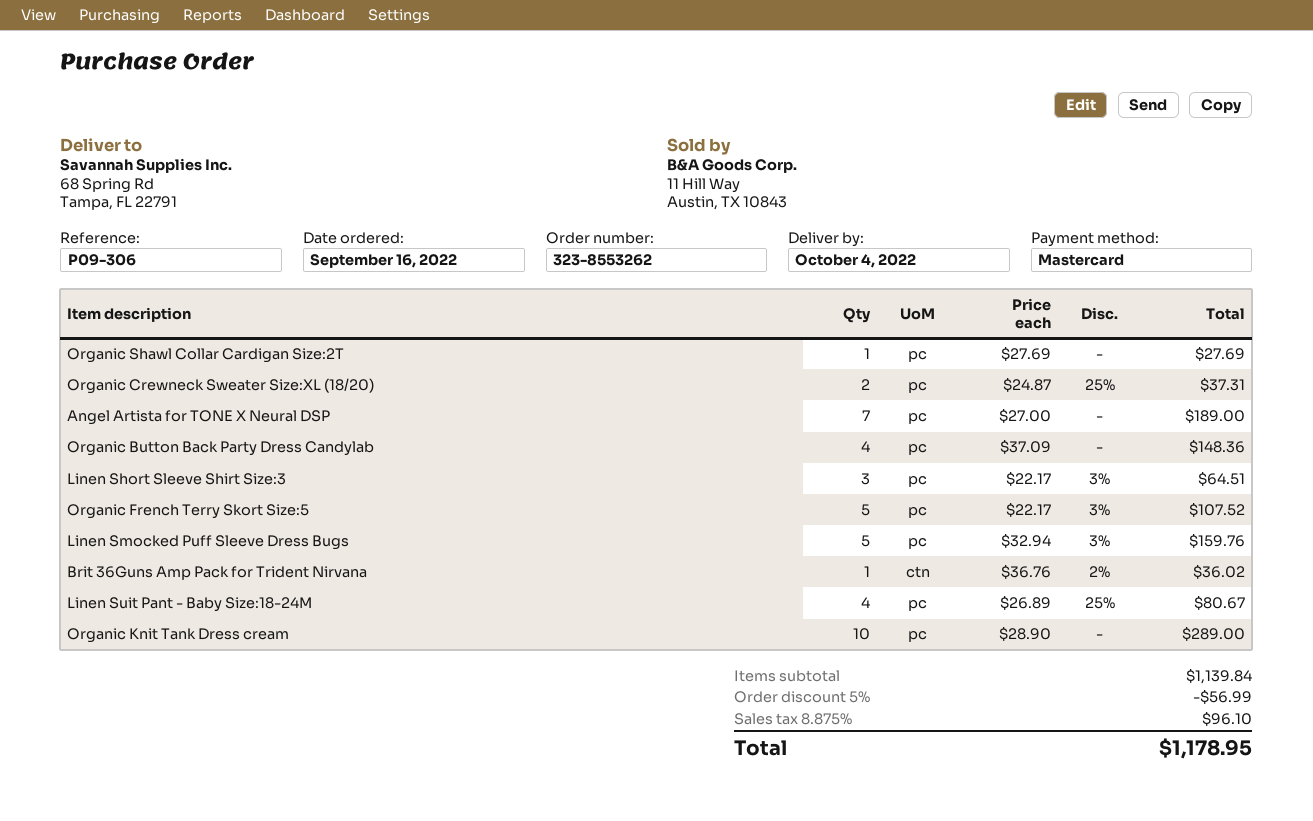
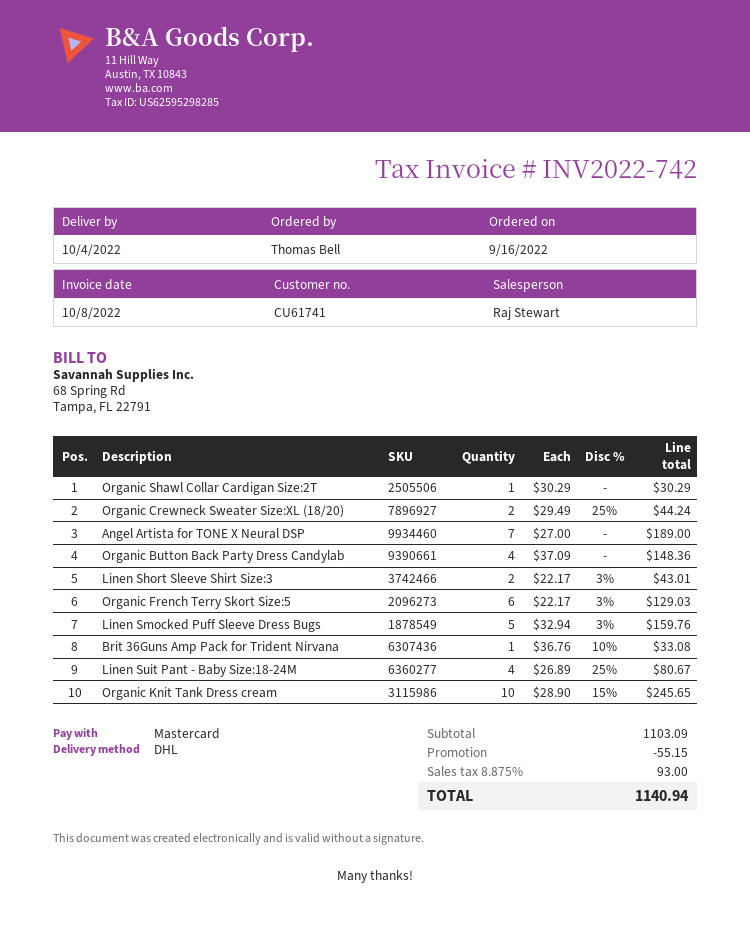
Organic Shawl Collar Cardigan Size:2T: 1 x 27.69 = 27.69 -> 1 x 30.29 = 30.29
Organic Crewneck Sweater Size:XL (18/20): 2 x 24.87 - 25% = 37.31 -> 2 x 29.49 - 25% = 44.24
Linen Short Sleeve Shirt Size:3: 3 x 22.17 - 3% = 64.51 -> 2 x 22.17 - 3% = 43.01
Organic French Terry Skort Size:5: 5 x 22.17 - 3% = 107.52 -> 6 x 22.17 - 3% = 129.03
Brit 36Guns Amp Pack for Trident Nirvana: 1 x 36.76 - 2% = 36.02 -> 1 x 36.76 - 10% = 33.08
Organic Knit Tank Dress cream: 10 x 28.90 = 289.00 -> 10 x 28.90 - 15% = 245.65
subtotal: 1139.84 -> 1103.09
discount: 56.99 -> 55.15
tax: 8.875% = 96.10 -> 8.875% = 93.00
total: 1178.95 -> 1140.94

